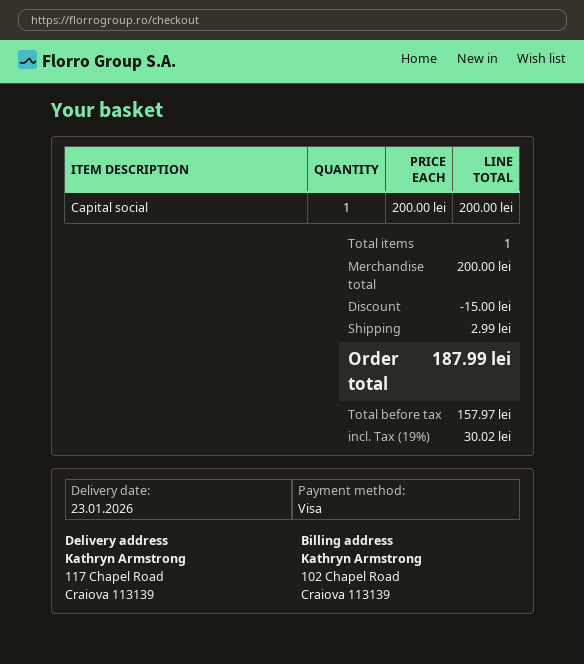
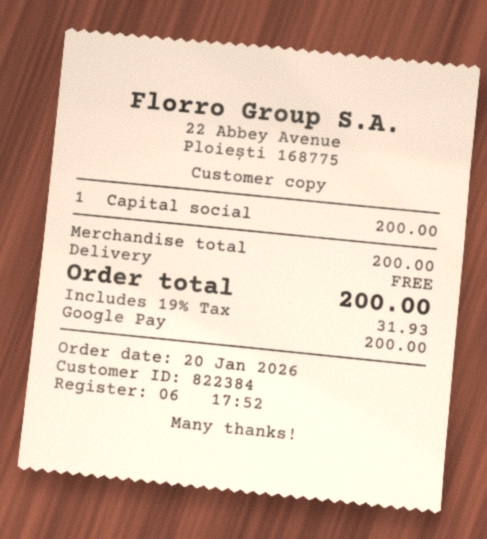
payment method: Visa -> Google Pay
discount: 15.00 -> none
shipping: 2.99 -> 0.00
tax: 19% = 30.02 -> 19% = 31.93
total: 187.99 -> 200.00

